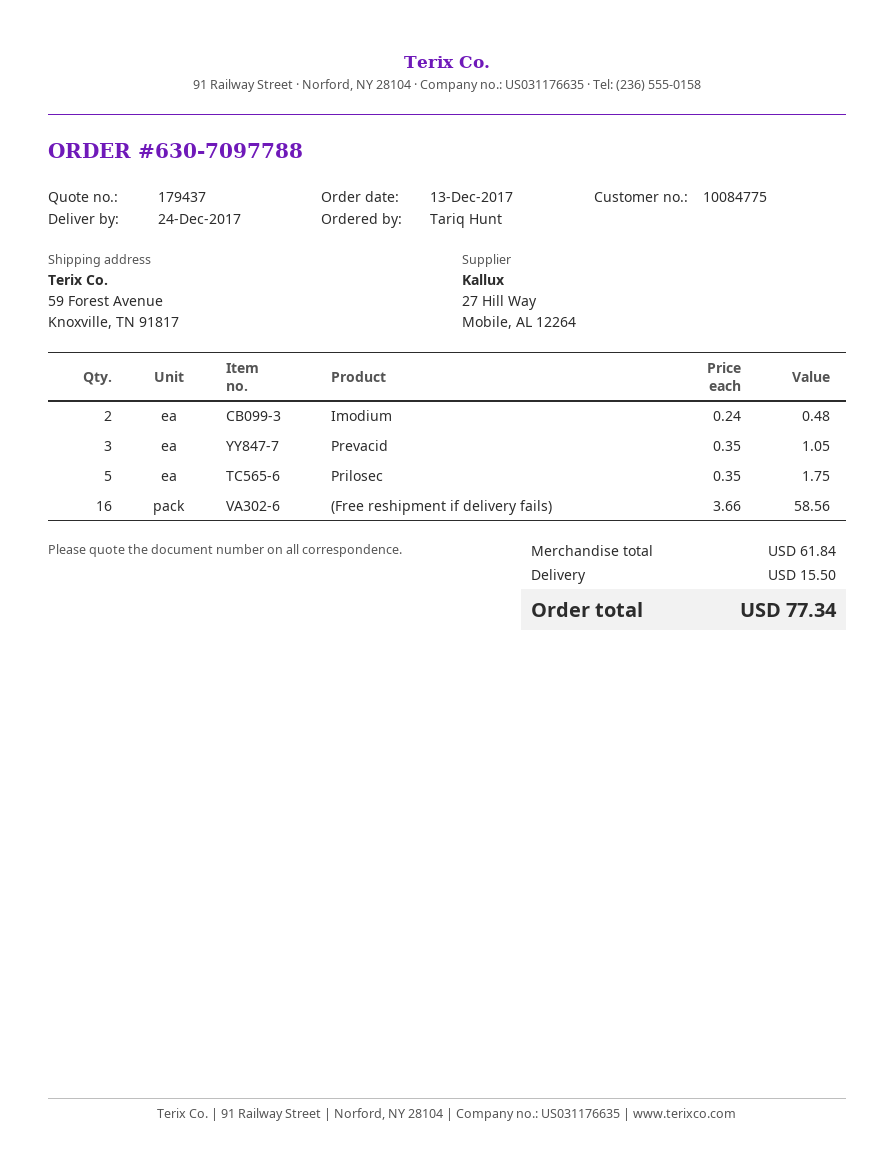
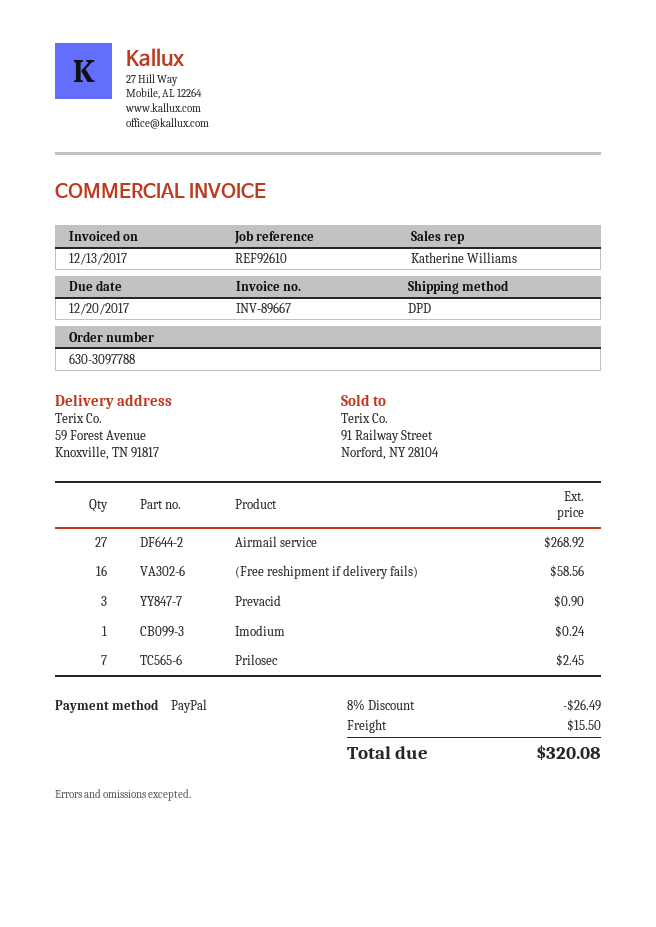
order number: 630-7097788 -> 630-3097788
Imodium: 2 for 0.48 -> 1 for 0.24
Prevacid: 3 for 1.05 -> 3 for 0.90
Prilosec: 5 for 1.75 -> 7 for 2.45
Airmail service: none -> 27 for 268.92
discount: none -> 8% = 26.49
total: 77.34 -> 320.08

